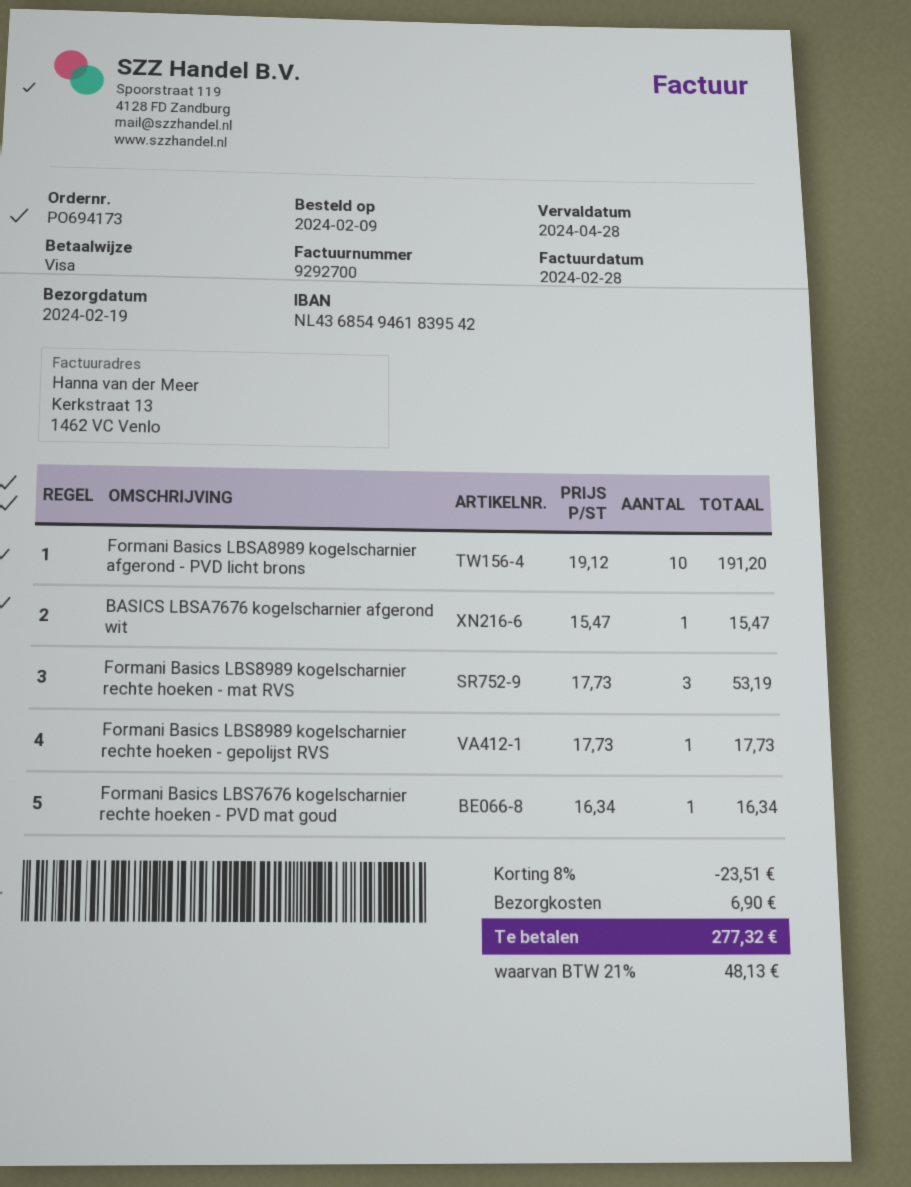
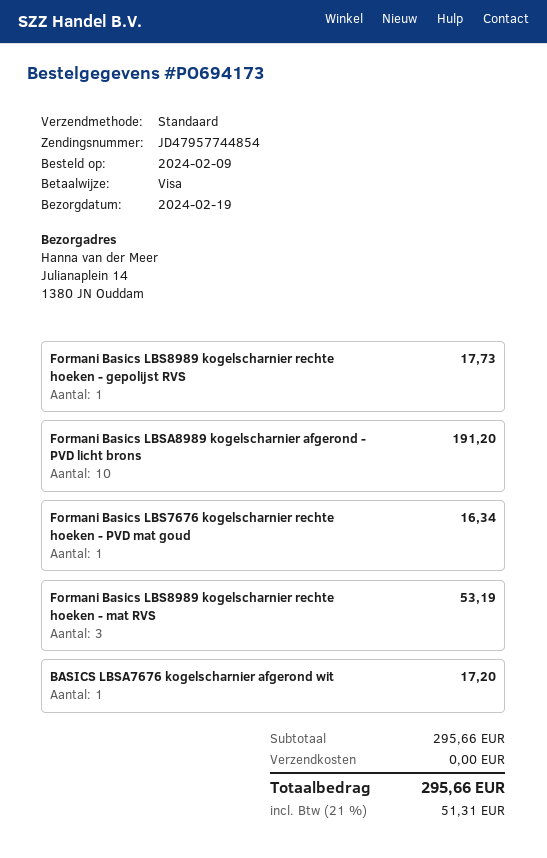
BASICS LBSA7676 kogelscharnier afgerond wit: 1 for 15.47 -> 1 for 17.20
discount: 8% = 23.51 -> none
shipping: 6.90 -> 0.00
tax: 21% = 48.13 -> 21% = 51.31
total: 277.32 -> 295.66

